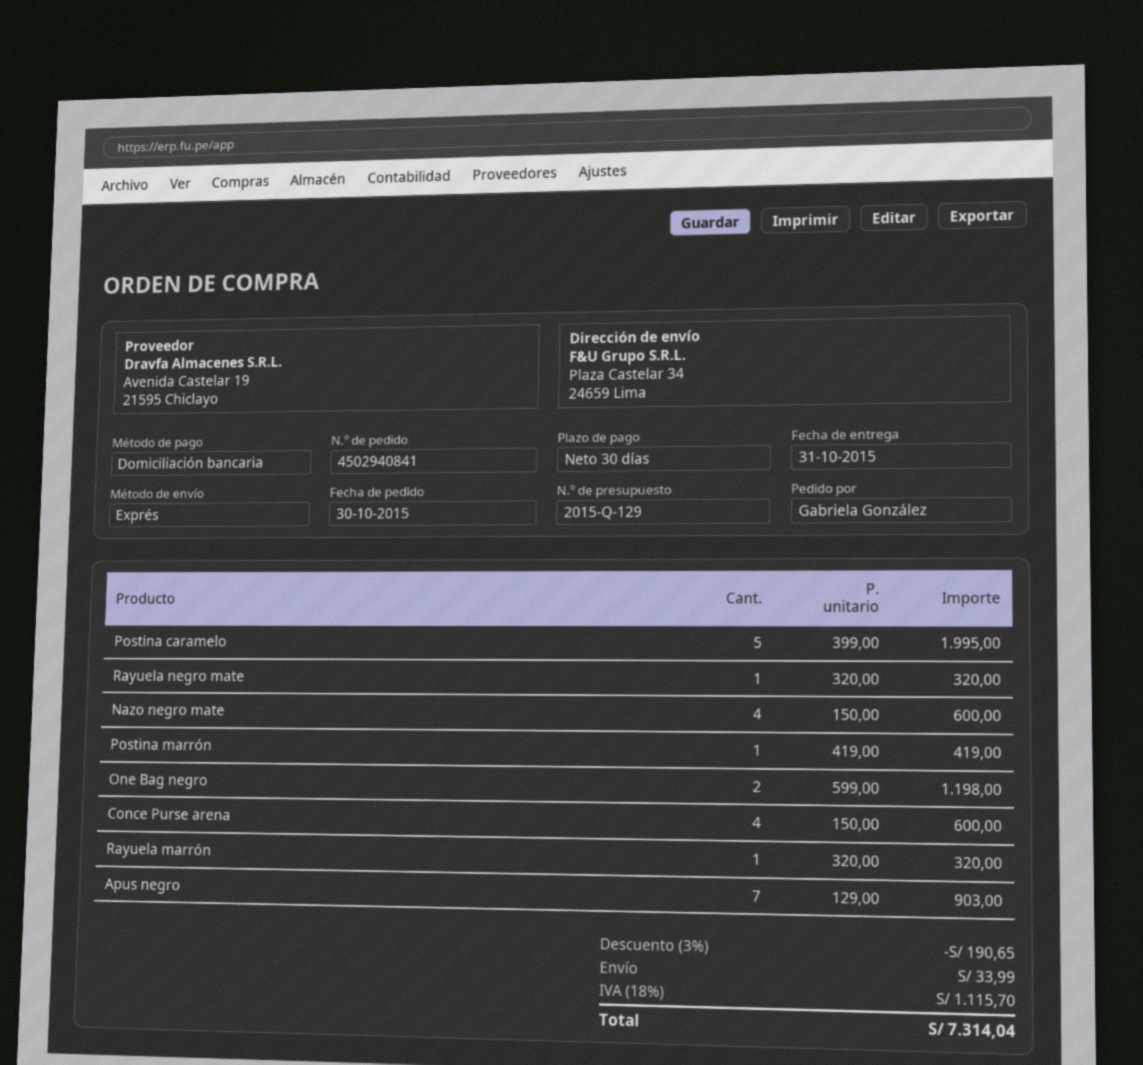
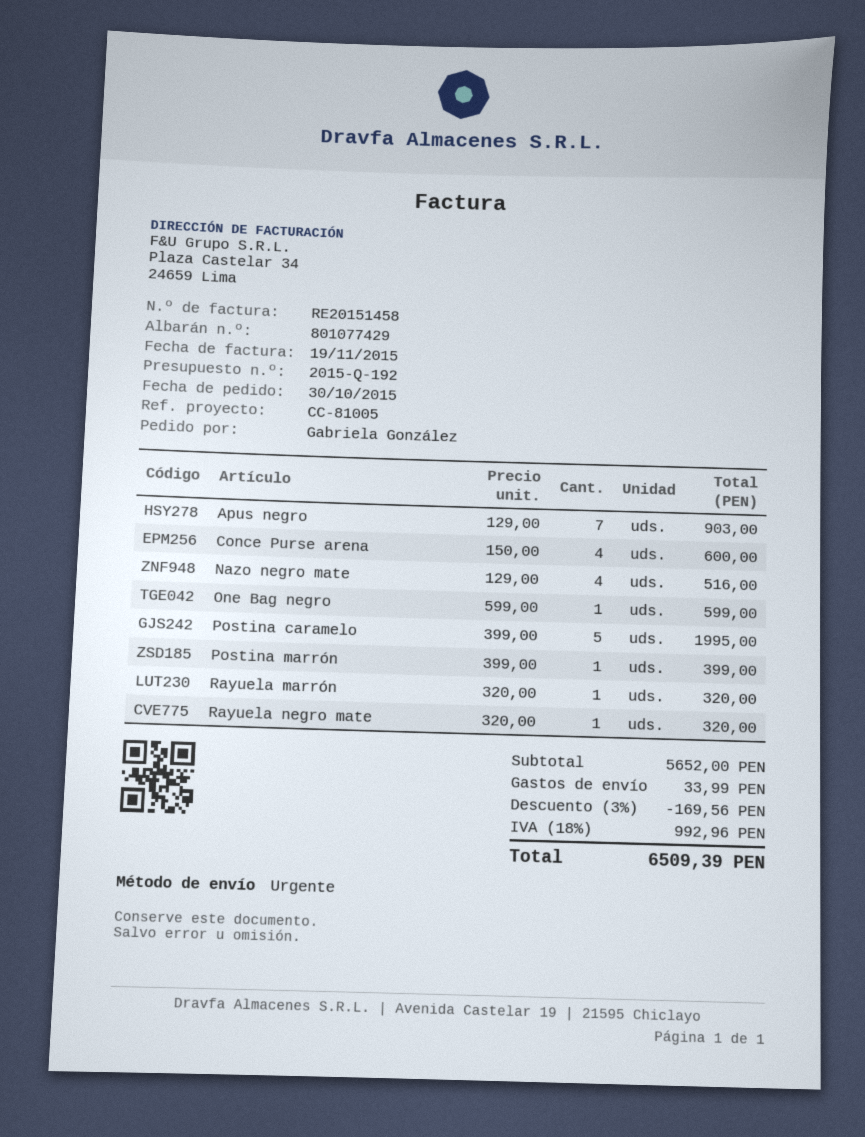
quote number: 2015-Q-129 -> 2015-Q-192
Nazo negro mate: 4 x 150.00 = 600.00 -> 4 x 129.00 = 516.00
Postina marrón: 1 x 419.00 = 419.00 -> 1 x 399.00 = 399.00
One Bag negro: 2 x 599.00 = 1198.00 -> 1 x 599.00 = 599.00
discount: 3% = 190.65 -> 3% = 169.56
tax: 18% = 1115.70 -> 18% = 992.96
total: 7314.04 -> 6509.39

